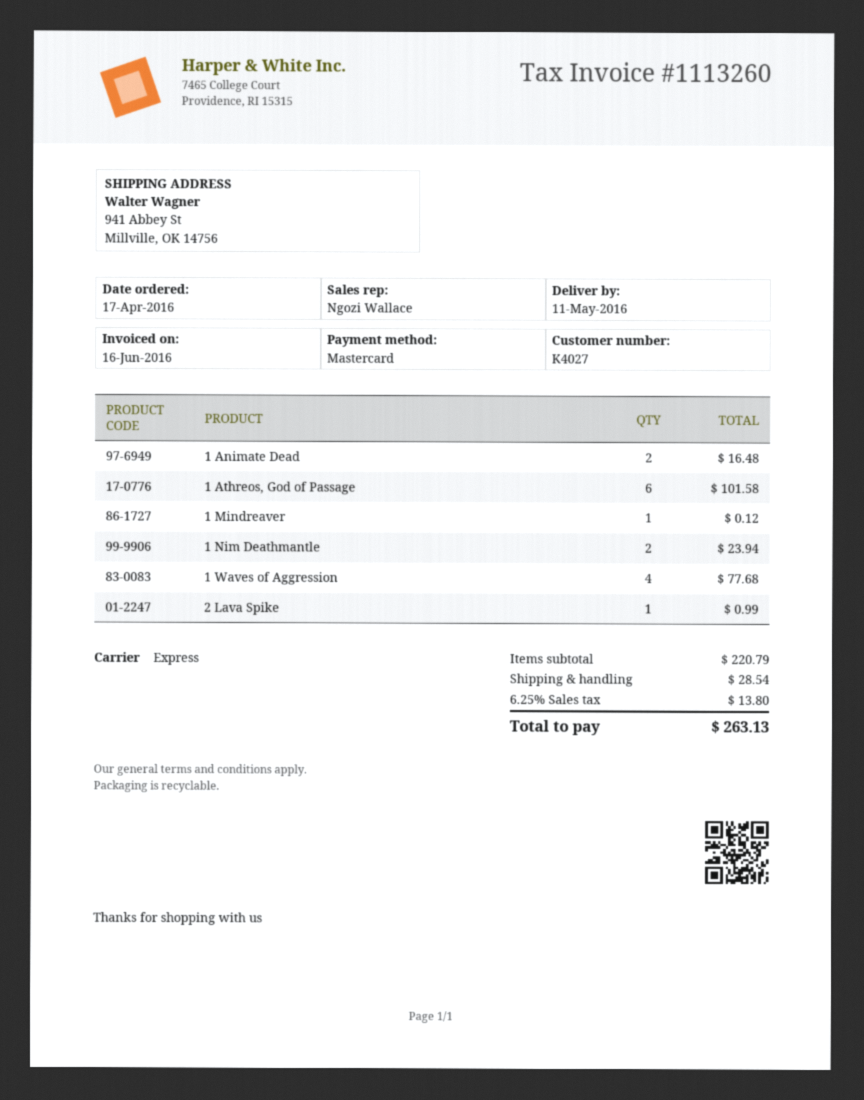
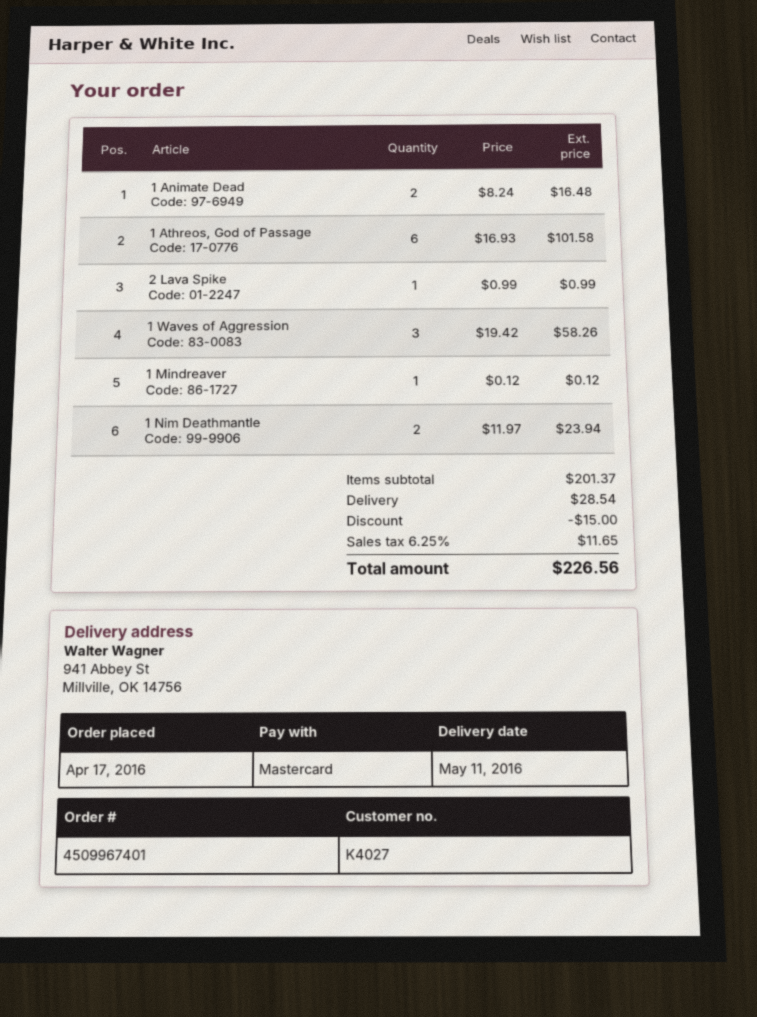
1 Waves of Aggression: 4 for 77.68 -> 3 for 58.26
subtotal: 220.79 -> 201.37
discount: none -> 15.00
tax: 6.25% = 13.80 -> 6.25% = 11.65
total: 263.13 -> 226.56

